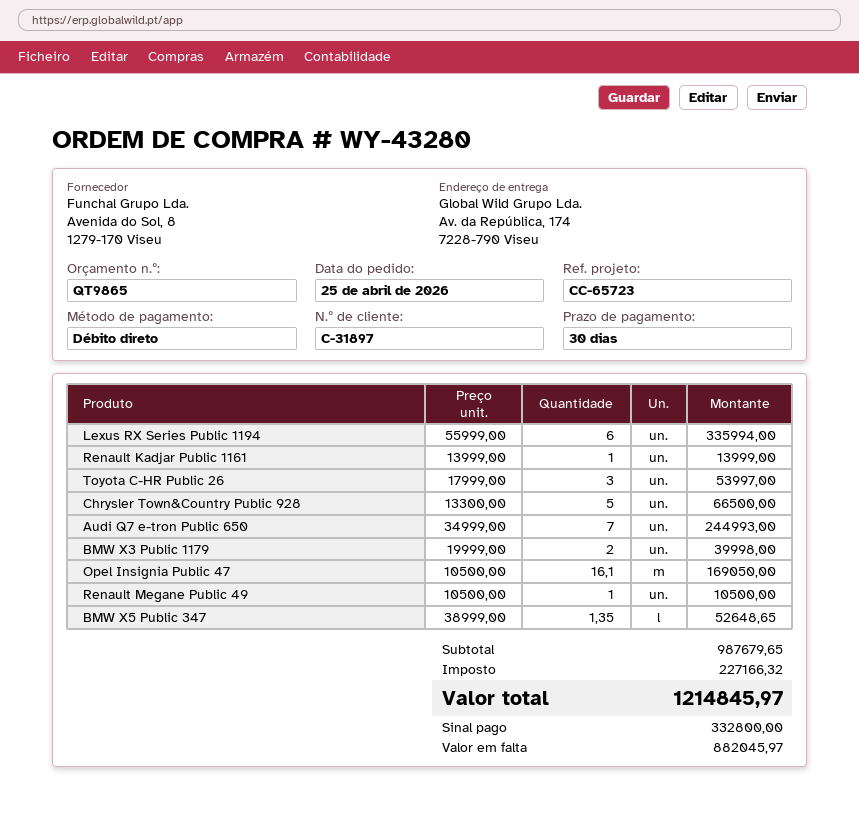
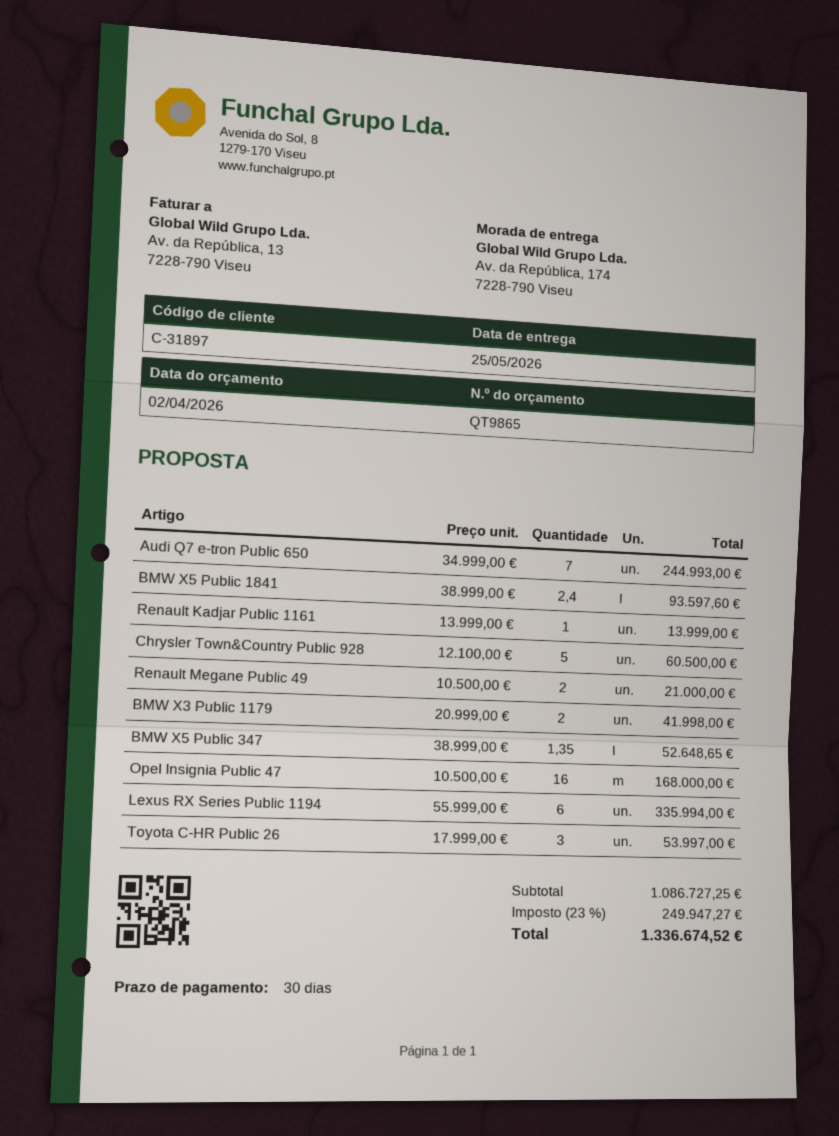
Chrysler Town&Country Public 928: 5 x 13300.00 = 66500.00 -> 5 x 12100.00 = 60500.00
BMW X3 Public 1179: 2 x 19999.00 = 39998.00 -> 2 x 20999.00 = 41998.00
Opel Insignia Public 47: 16.1 x 10500.00 = 169050.00 -> 16 x 10500.00 = 168000.00
Renault Megane Public 49: 1 x 10500.00 = 10500.00 -> 2 x 10500.00 = 21000.00
BMW X5 Public 1841: none -> 2.4 x 38999.00 = 93597.60
subtotal: 987679.65 -> 1086727.25
tax: 227166.32 -> 249947.27
total: 1214845.97 -> 1336674.52

